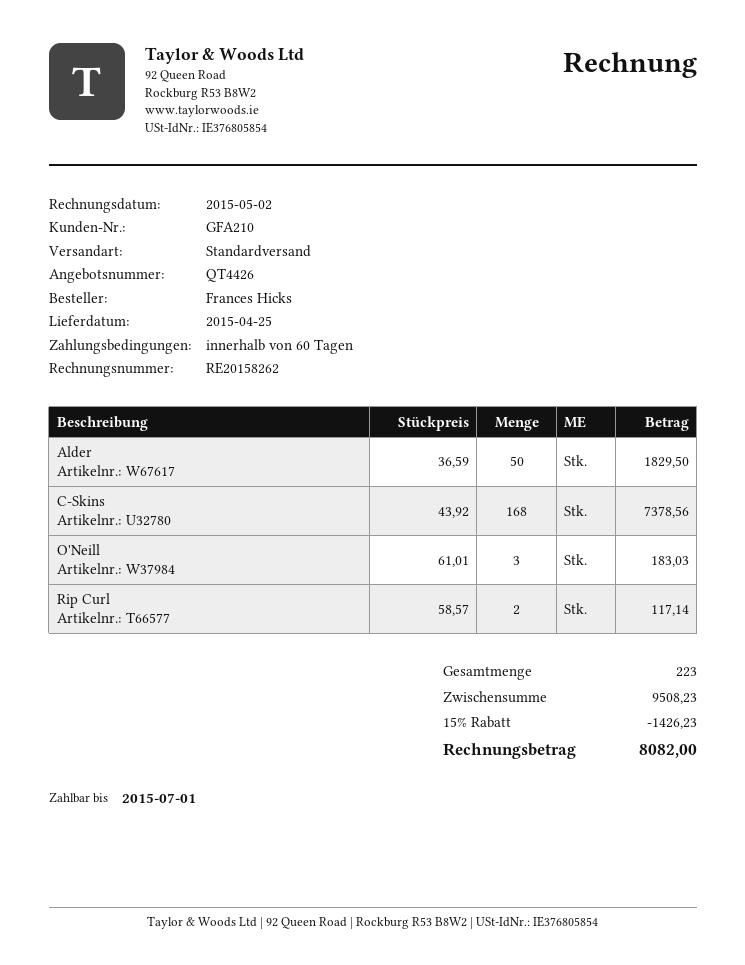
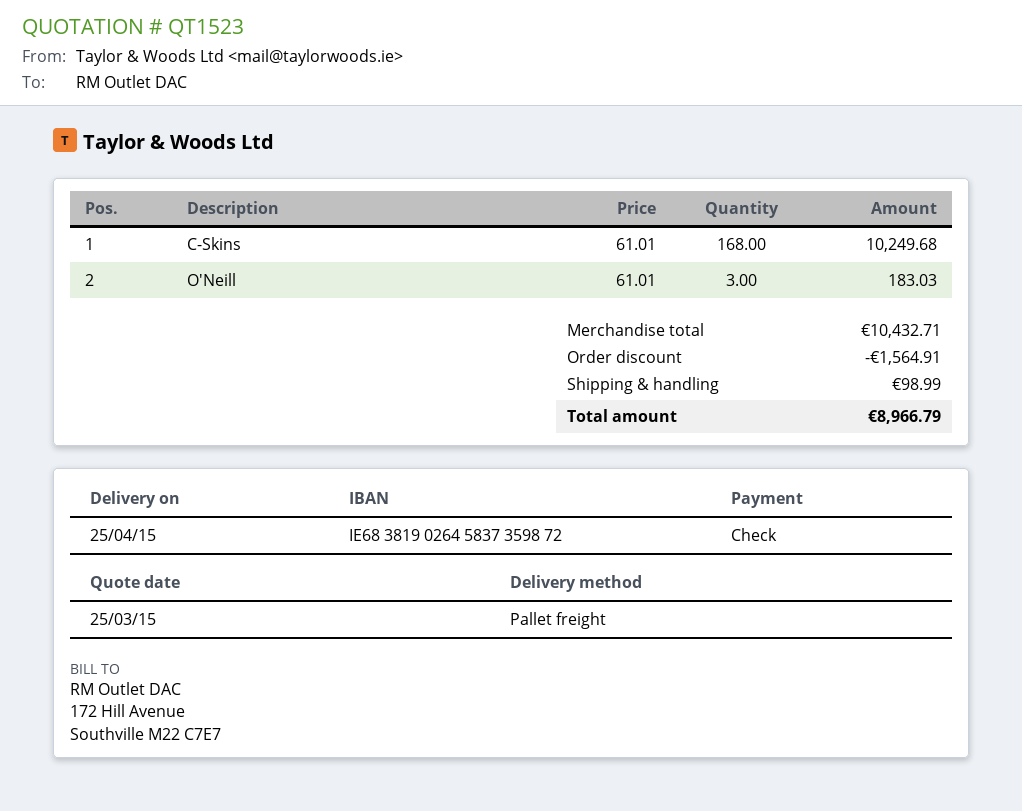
quote number: QT4426 -> QT1523
shipping method: standard -> pallet freight
Alder: 50 x 36.59 = 1829.50 -> none
C-Skins: 168 x 43.92 = 7378.56 -> 168 x 61.01 = 10249.68
Rip Curl: 2 x 58.57 = 117.14 -> none
subtotal: 9508.23 -> 10432.71
discount: 1426.23 -> 1564.91
shipping: none -> 98.99
total: 8082.00 -> 8966.79

